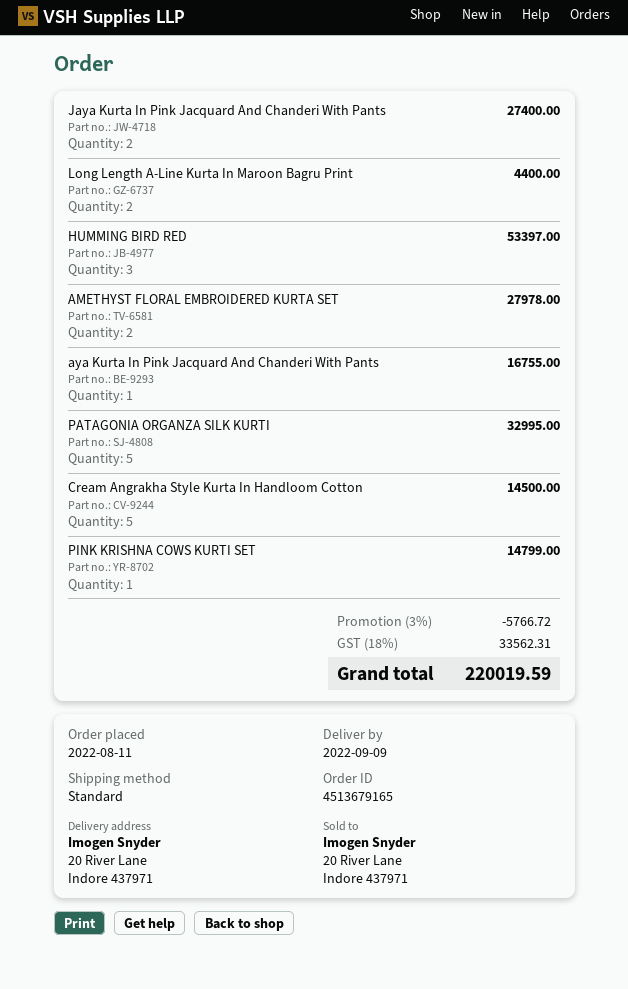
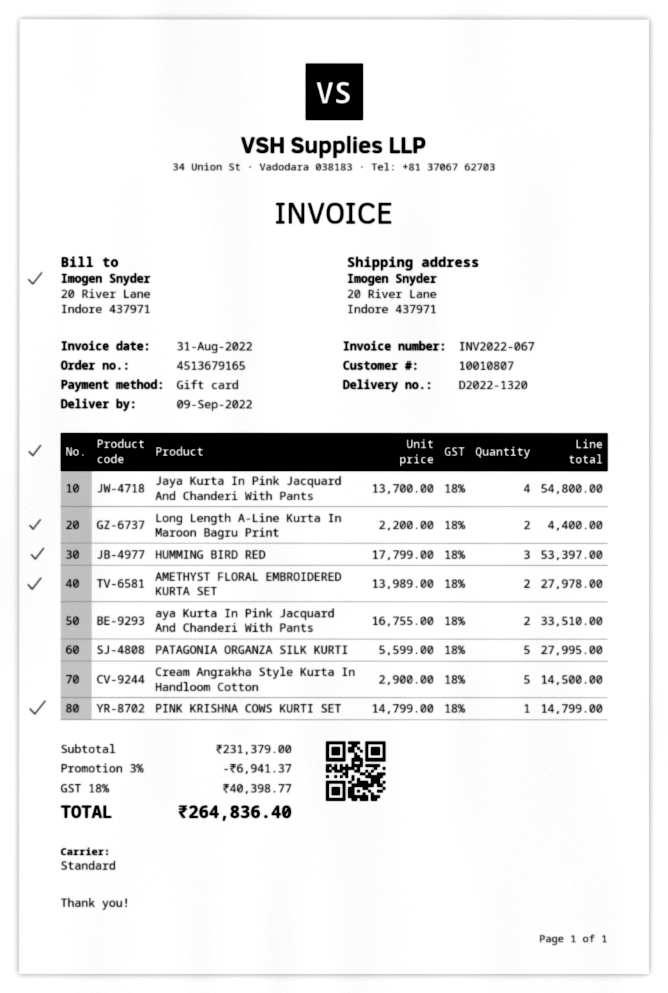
Jaya Kurta In Pink Jacquard And Chanderi With Pants: 2 for 27400.00 -> 4 for 54800.00
aya Kurta In Pink Jacquard And Chanderi With Pants: 1 for 16755.00 -> 2 for 33510.00
PATAGONIA ORGANZA SILK KURTI: 5 for 32995.00 -> 5 for 27995.00
discount: 3% = 5766.72 -> 3% = 6941.37
tax: 18% = 33562.31 -> 18% = 40398.77
total: 220019.59 -> 264836.40

